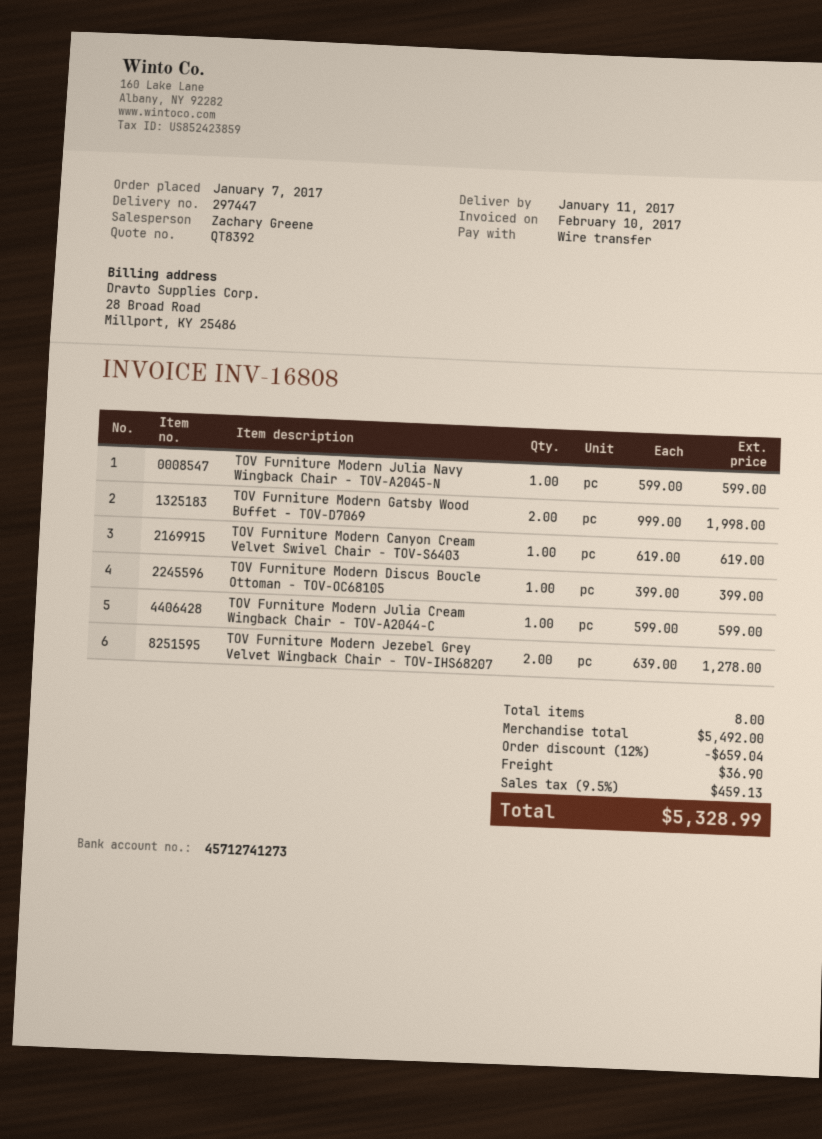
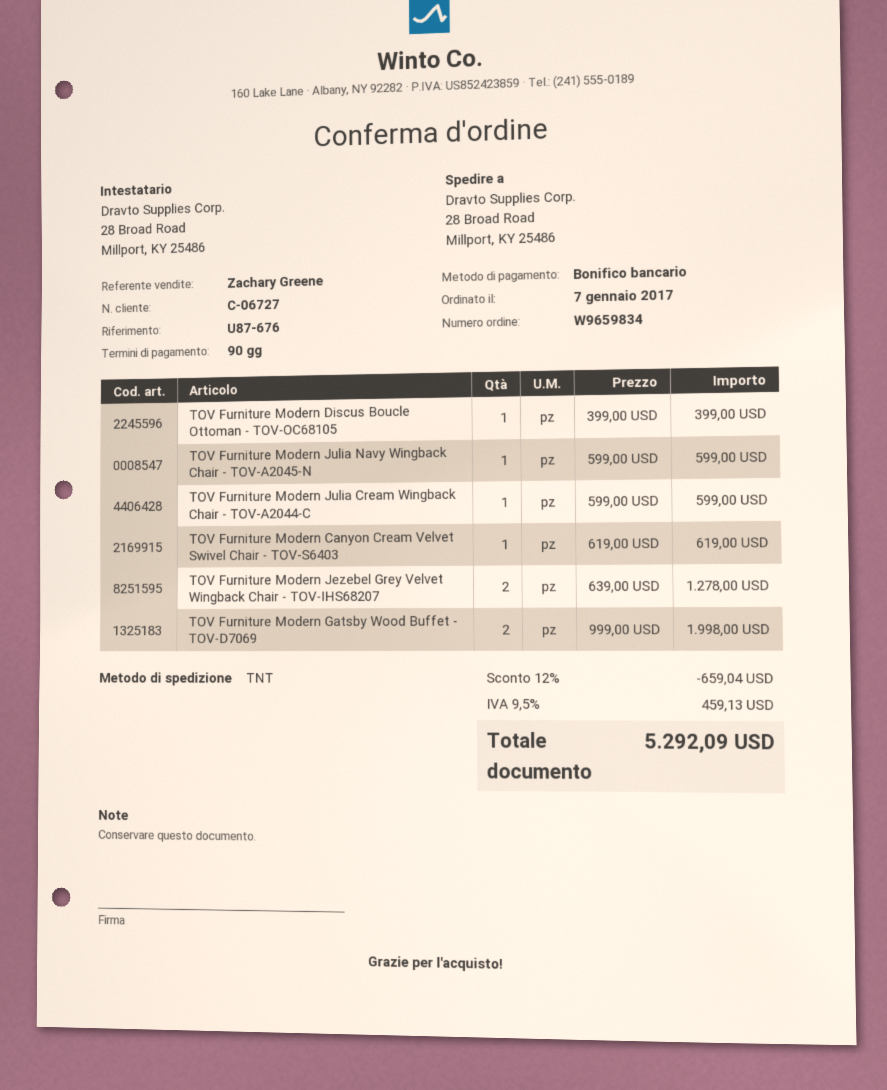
shipping: 36.90 -> none
total: 5328.99 -> 5292.09

